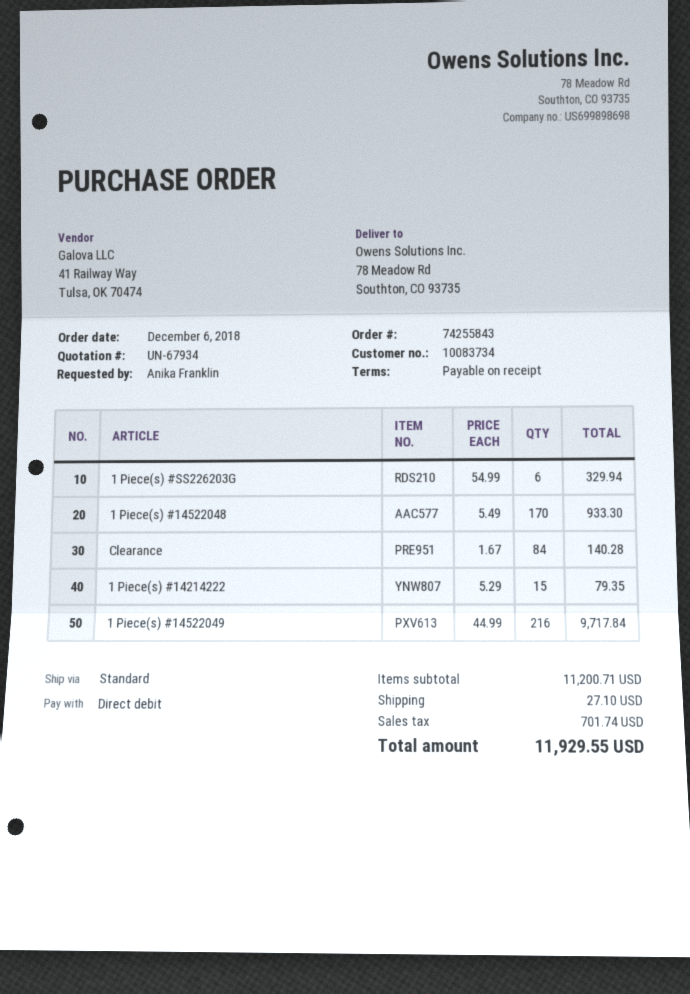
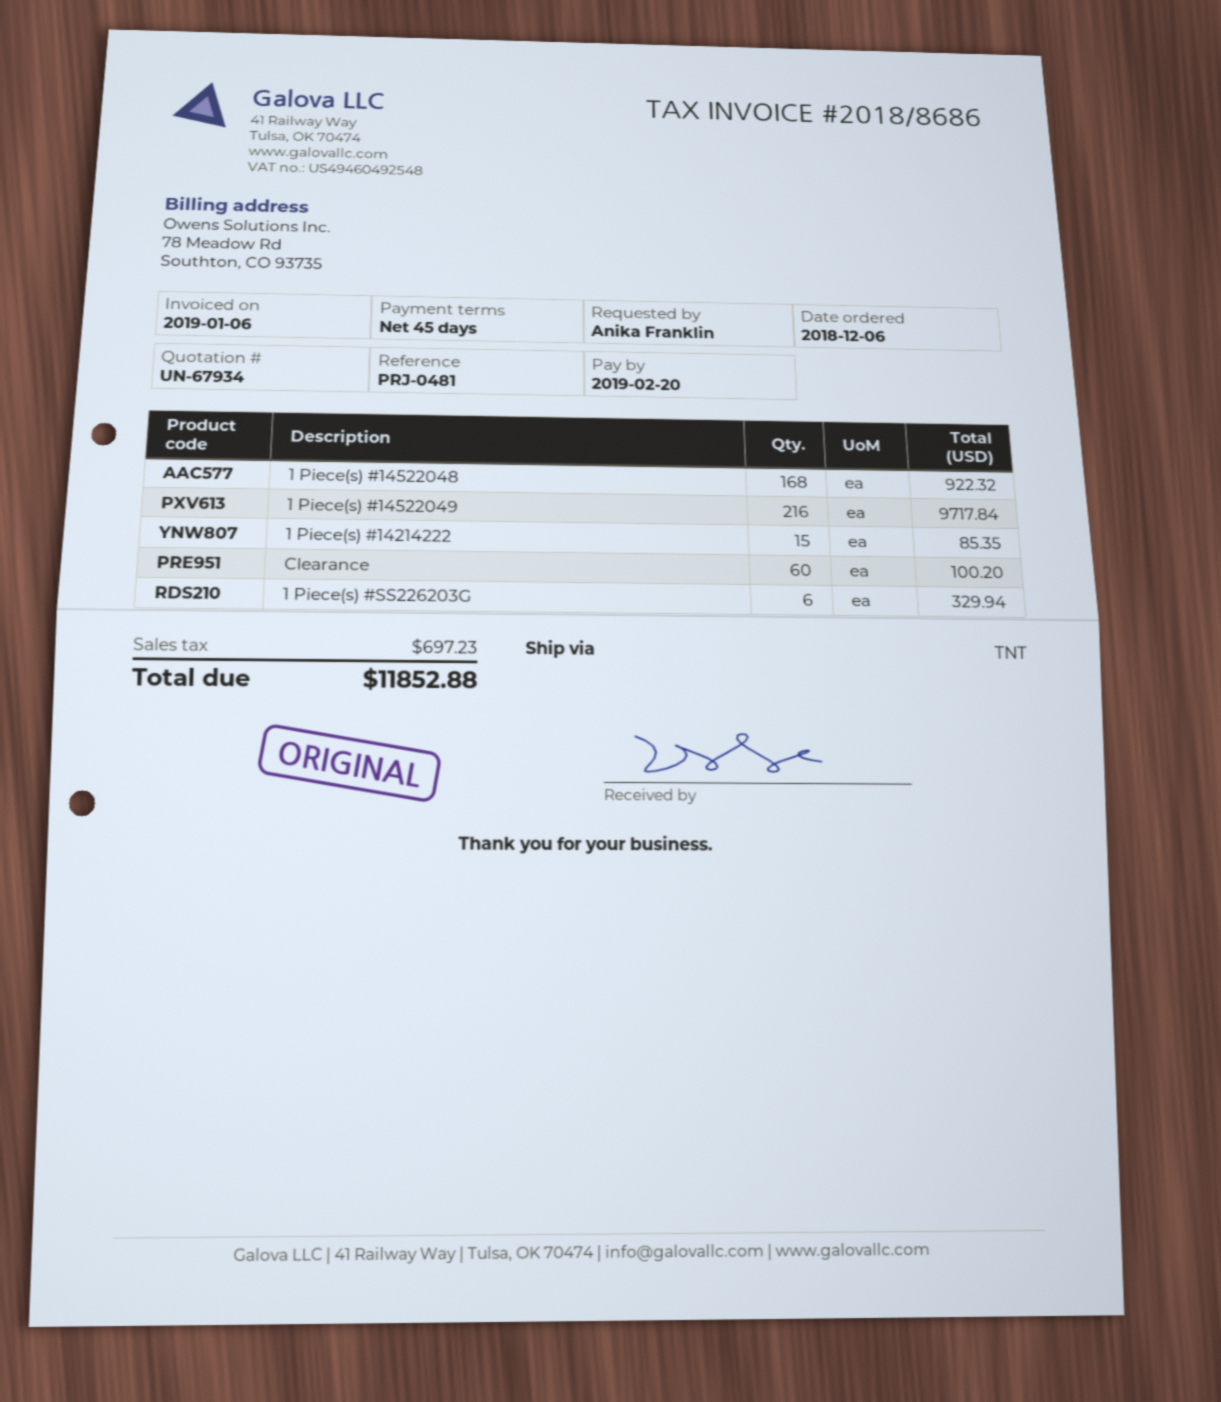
payment terms: on receipt -> 45 days
shipping method: standard -> TNT
1 Piece(s) #14522048: 170 for 933.30 -> 168 for 922.32
Clearance: 84 for 140.28 -> 60 for 100.20
1 Piece(s) #14214222: 15 for 79.35 -> 15 for 85.35
shipping: 27.10 -> none
tax: 701.74 -> 697.23
total: 11929.55 -> 11852.88

